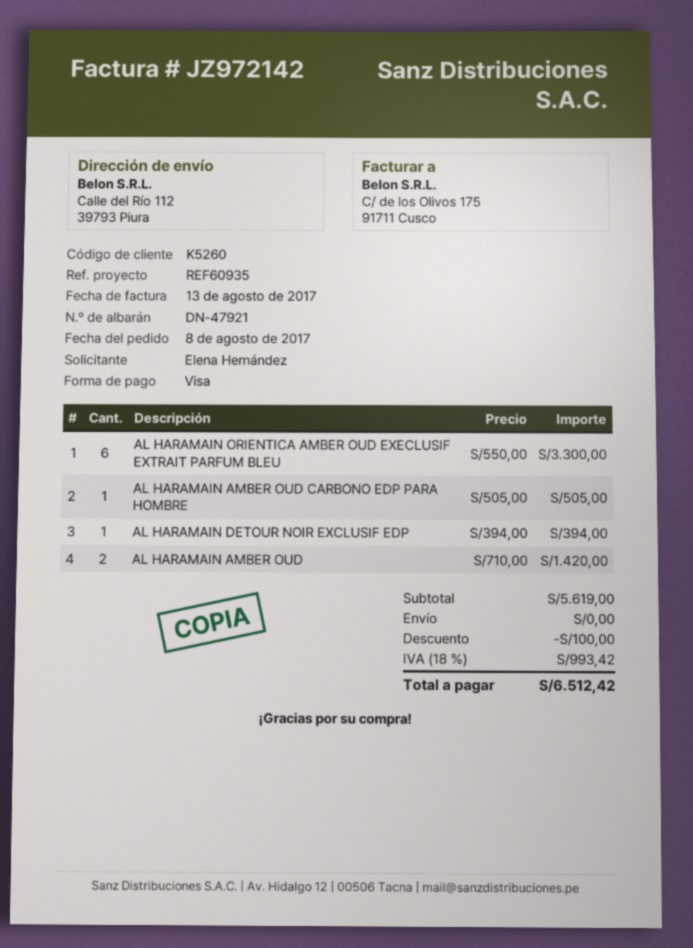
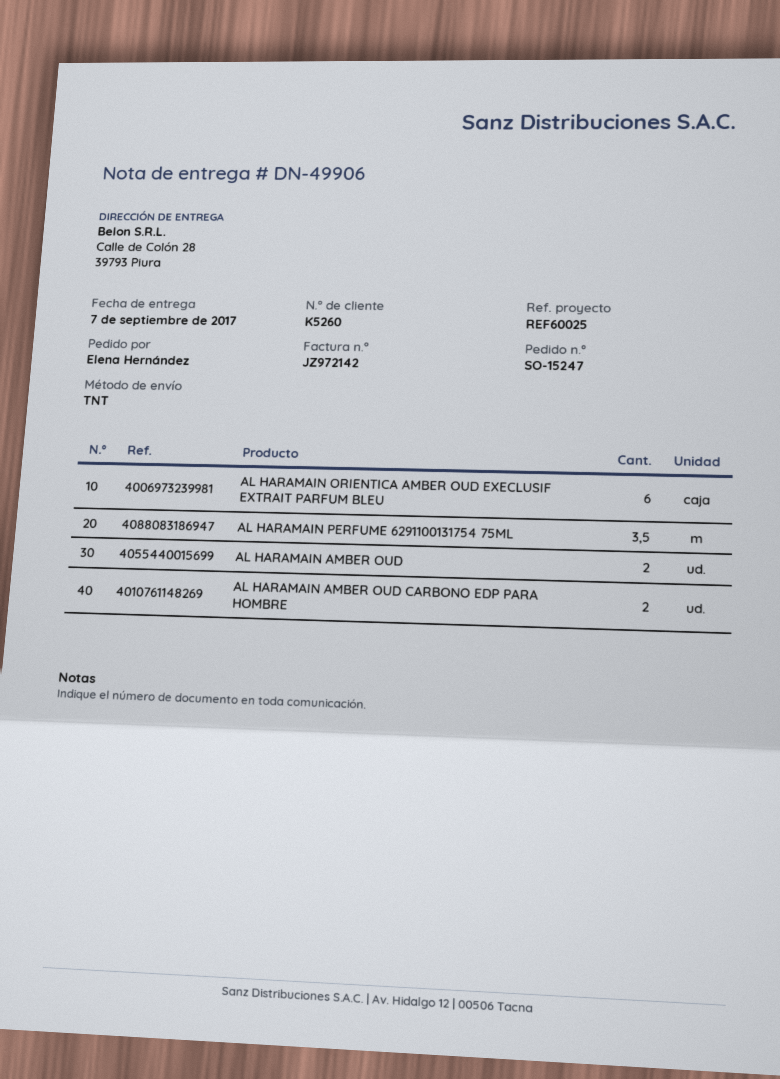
delivery note number: DN-47921 -> DN-49906
reference: REF60935 -> REF60025
ship to: Calle del Río 112, 39793 Piura -> Calle de Colón 28, 39793 Piura
AL HARAMAIN AMBER OUD CARBONO EDP PARA HOMBRE: 1 -> 2
AL HARAMAIN DETOUR NOIR EXCLUSIF EDP: 1 -> none
AL HARAMAIN PERFUME 6291100131754 75ML: none -> 3.5

